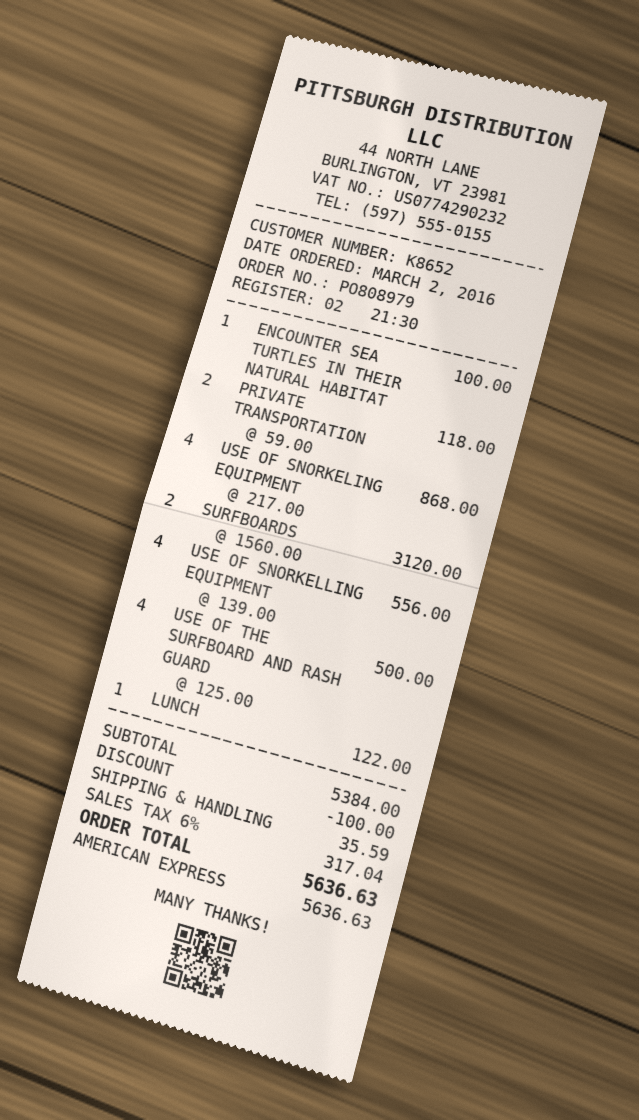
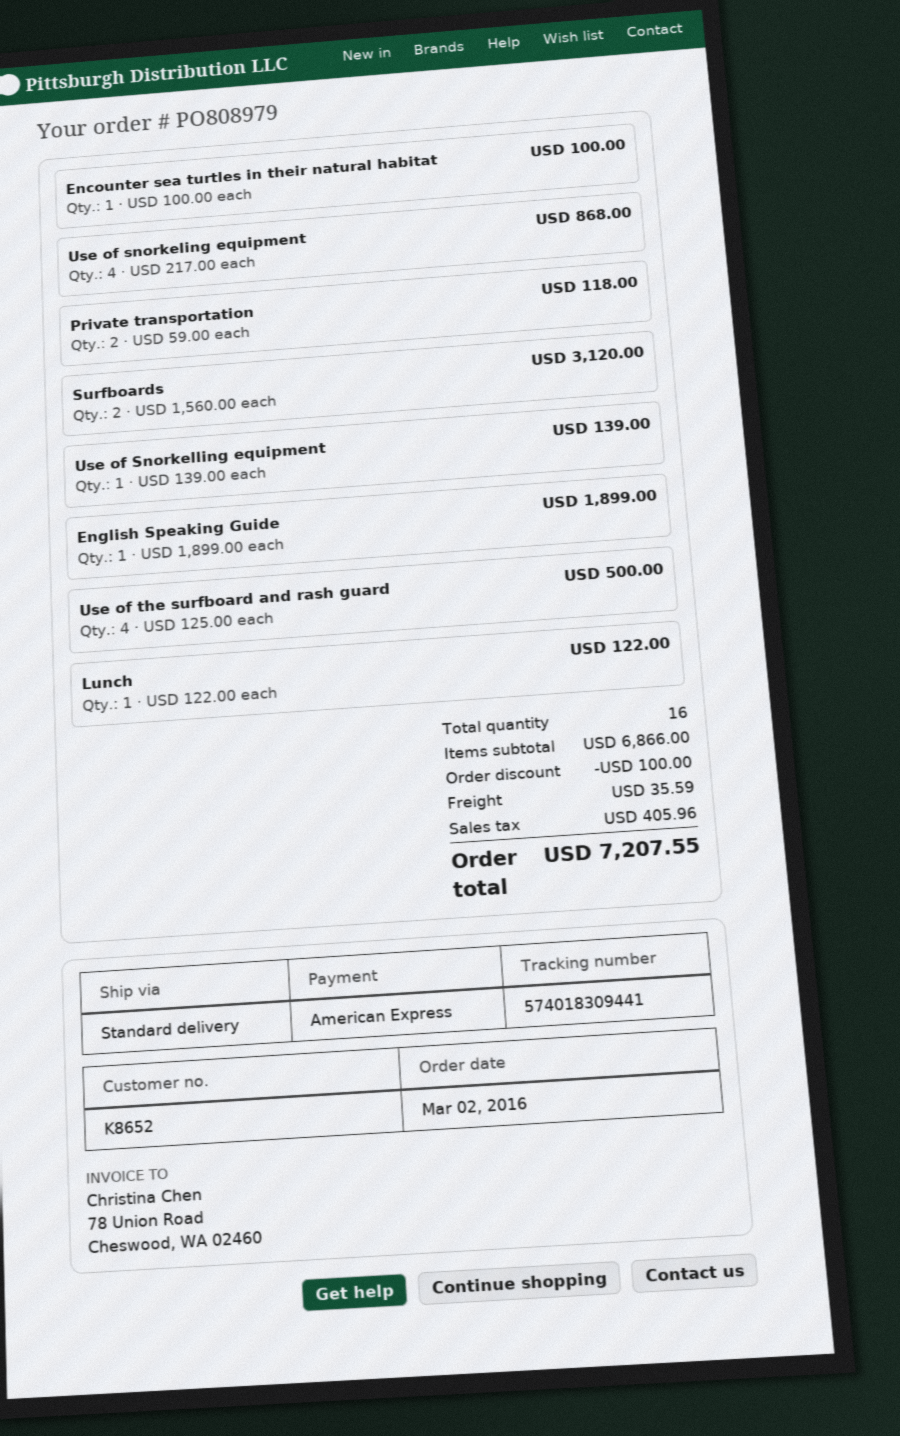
USE OF SNORKELLING EQUIPMENT: 4 x 139.00 = 556.00 -> 1 x 139.00 = 139.00
English Speaking Guide: none -> 1 x 1899.00 = 1899.00
subtotal: 5384.00 -> 6866.00
tax: 317.04 -> 405.96
total: 5636.63 -> 7207.55

